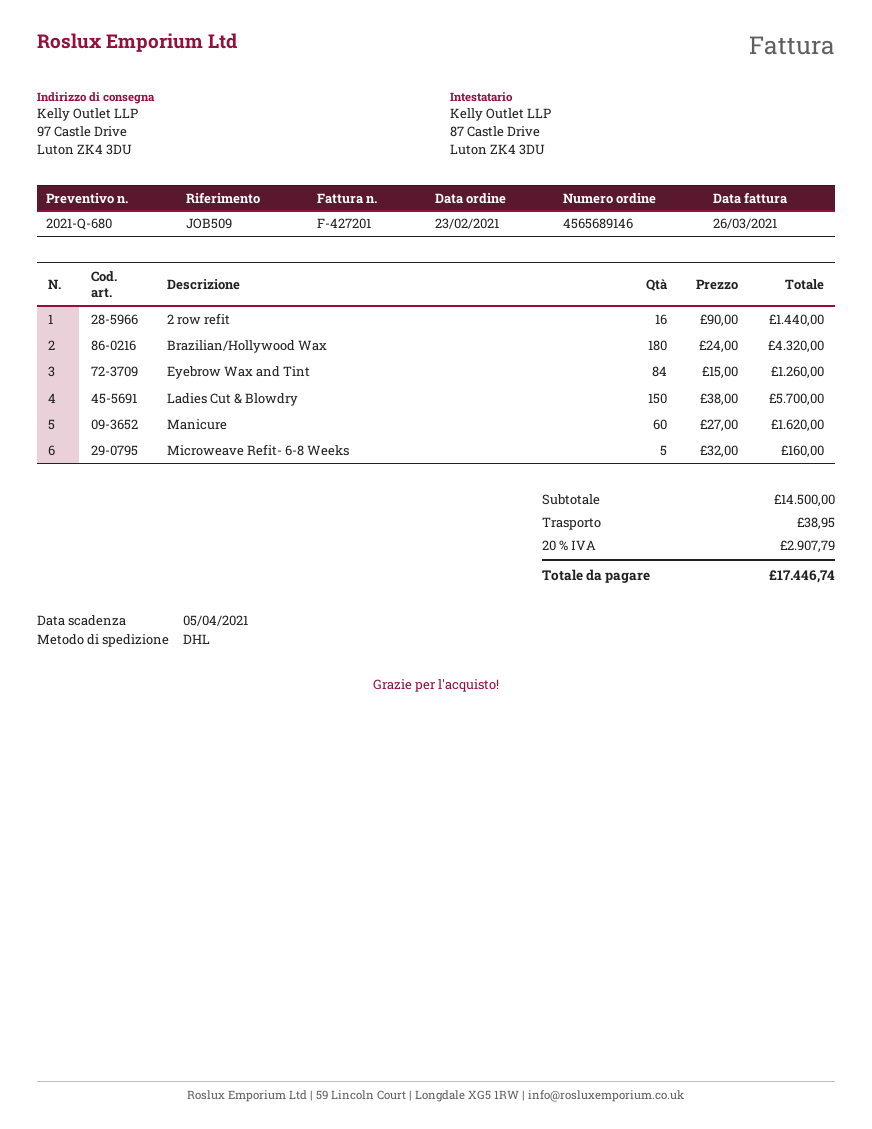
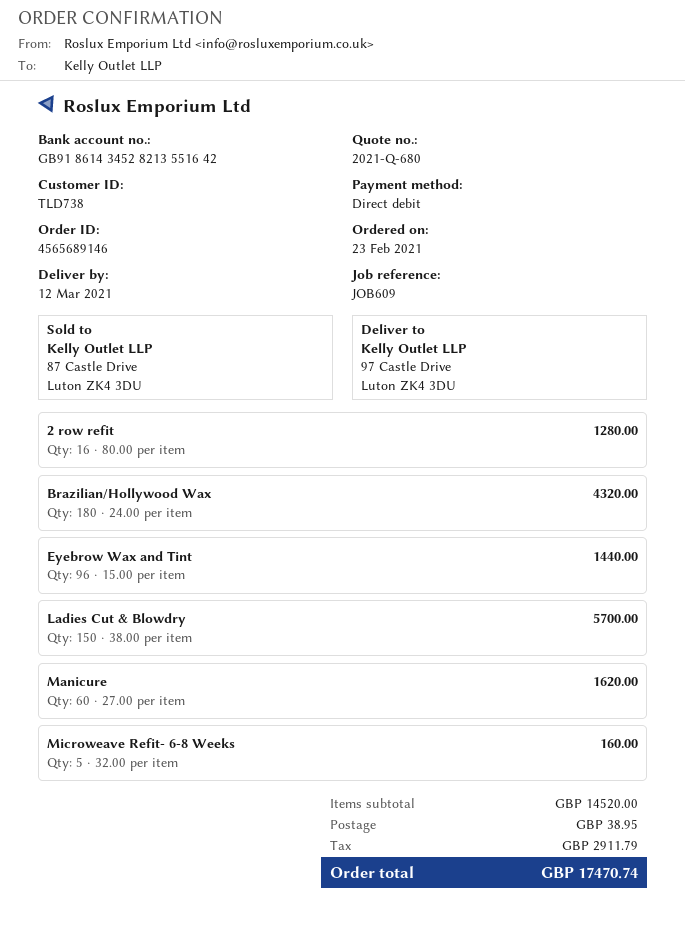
reference: JOB509 -> JOB609
2 row refit: 16 x 90.00 = 1440.00 -> 16 x 80.00 = 1280.00
Eyebrow Wax and Tint: 84 x 15.00 = 1260.00 -> 96 x 15.00 = 1440.00
subtotal: 14500.00 -> 14520.00
tax: 2907.79 -> 2911.79
total: 17446.74 -> 17470.74

